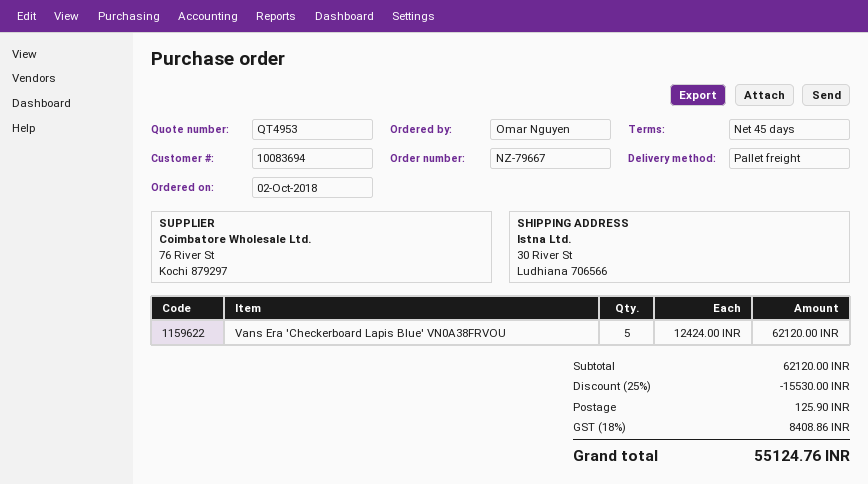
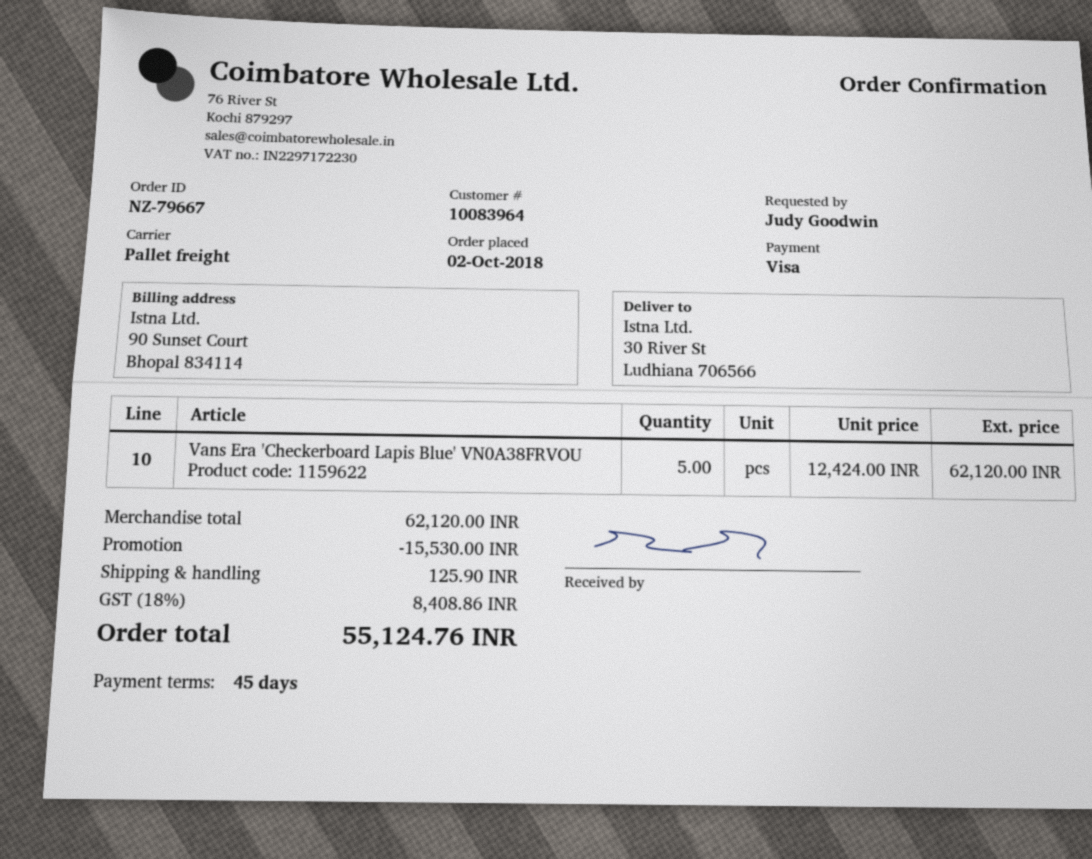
customer number: 10083694 -> 10083964
ordered by: Omar Nguyen -> Judy Goodwin

